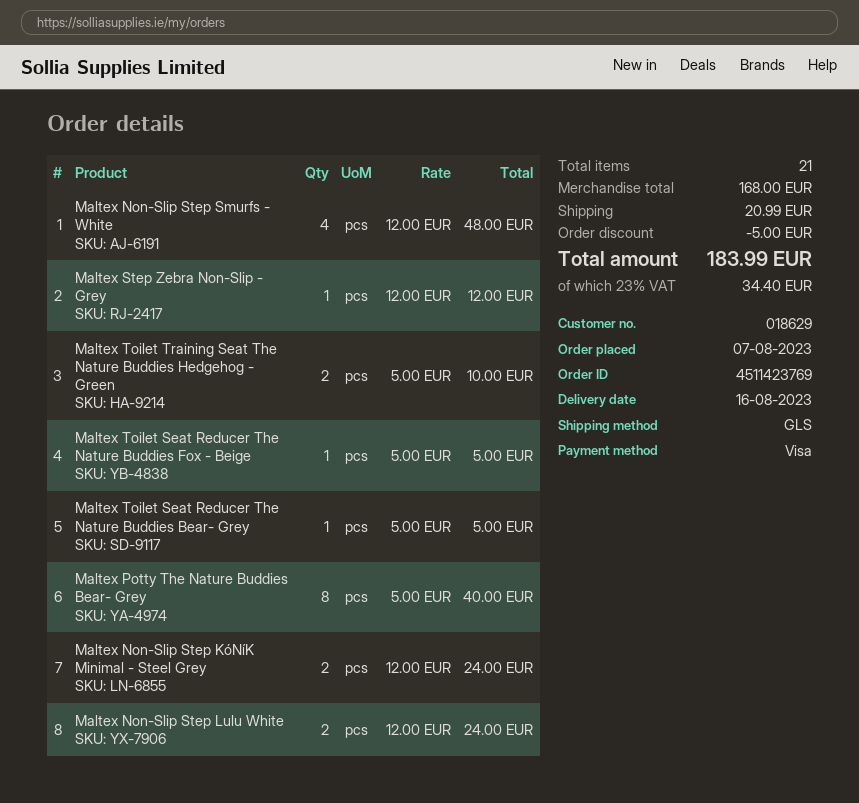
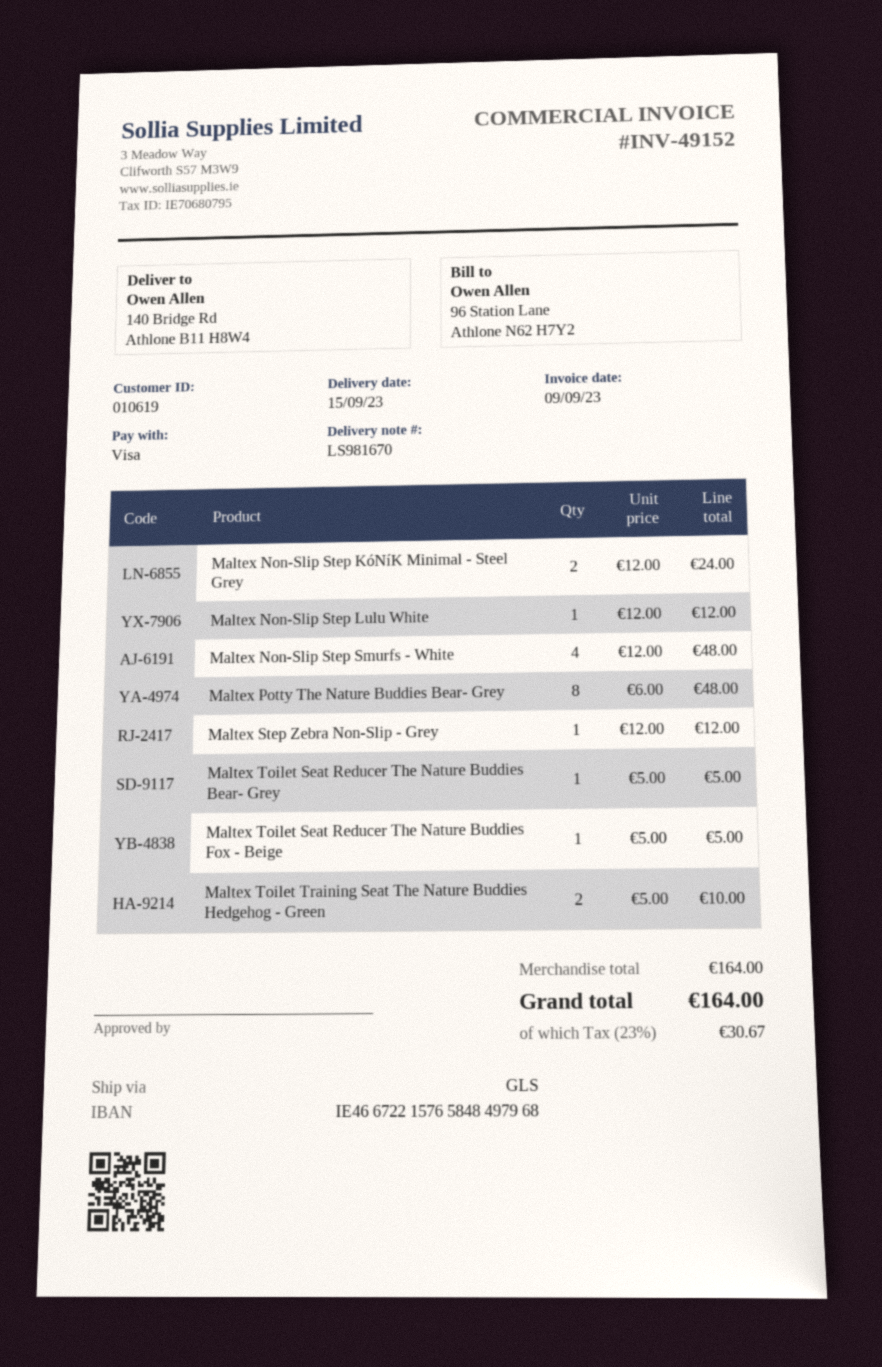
delivery date: 2023-08-16 -> 2023-09-15
customer number: 018629 -> 010619
Maltex Potty The Nature Buddies Bear- Grey: 8 x 5.00 = 40.00 -> 8 x 6.00 = 48.00
Maltex Non-Slip Step Lulu White: 2 x 12.00 = 24.00 -> 1 x 12.00 = 12.00
subtotal: 168.00 -> 164.00
discount: 5.00 -> none
shipping: 20.99 -> none
tax: 23% = 34.40 -> 23% = 30.67
total: 183.99 -> 164.00

